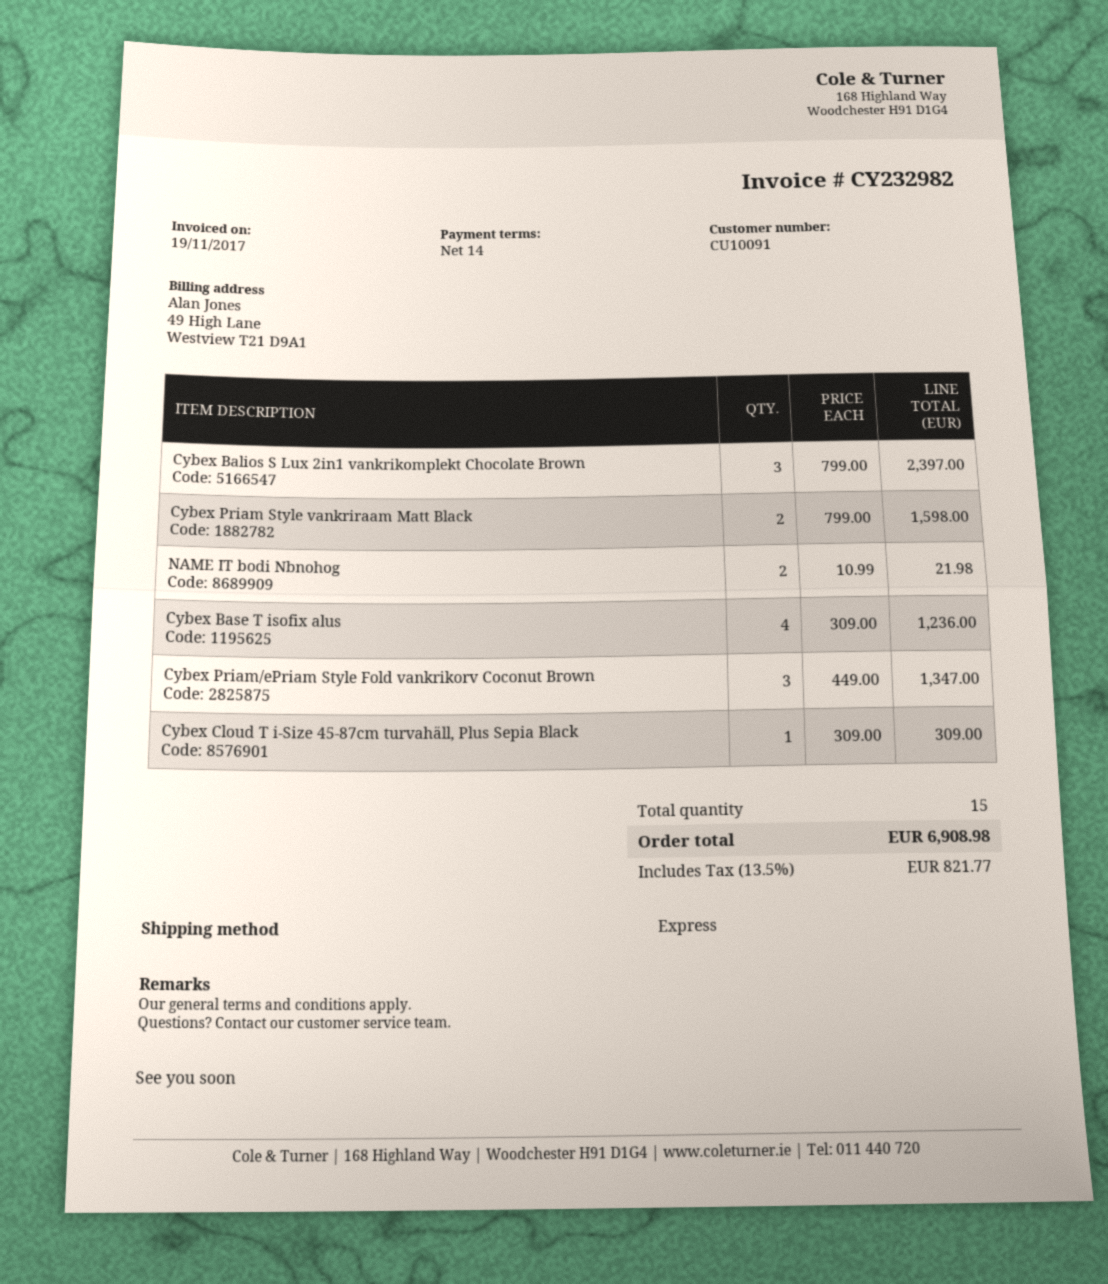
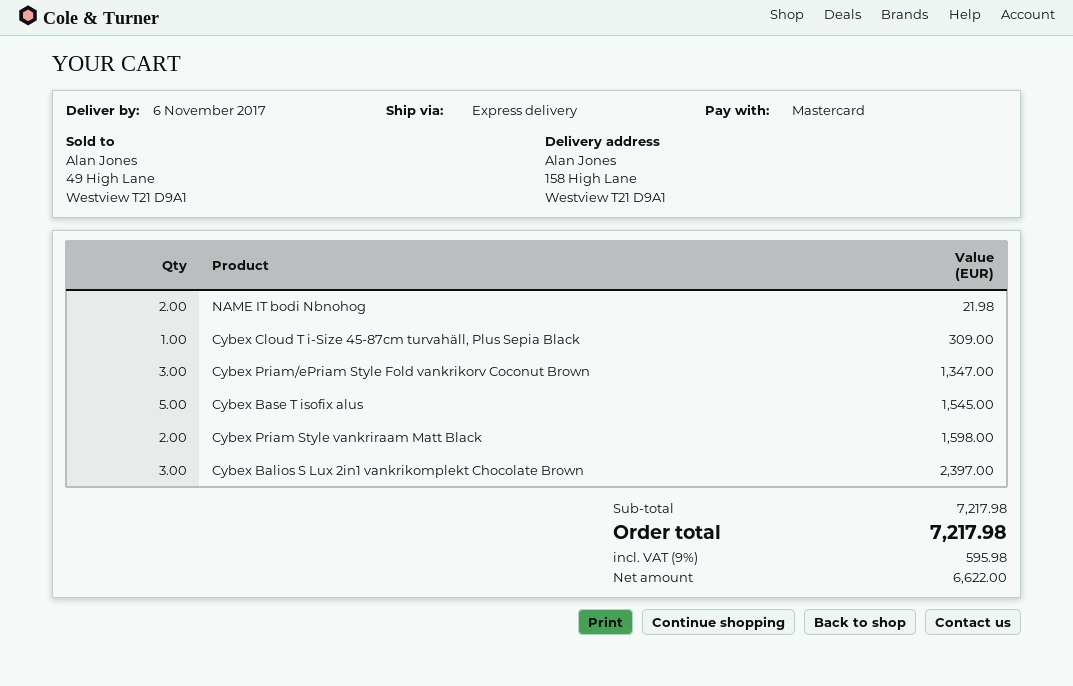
Cybex Base T isofix alus: 4 for 1236.00 -> 5 for 1545.00
tax: 13.5% = 821.77 -> 9% = 595.98
total: 6908.98 -> 7217.98

